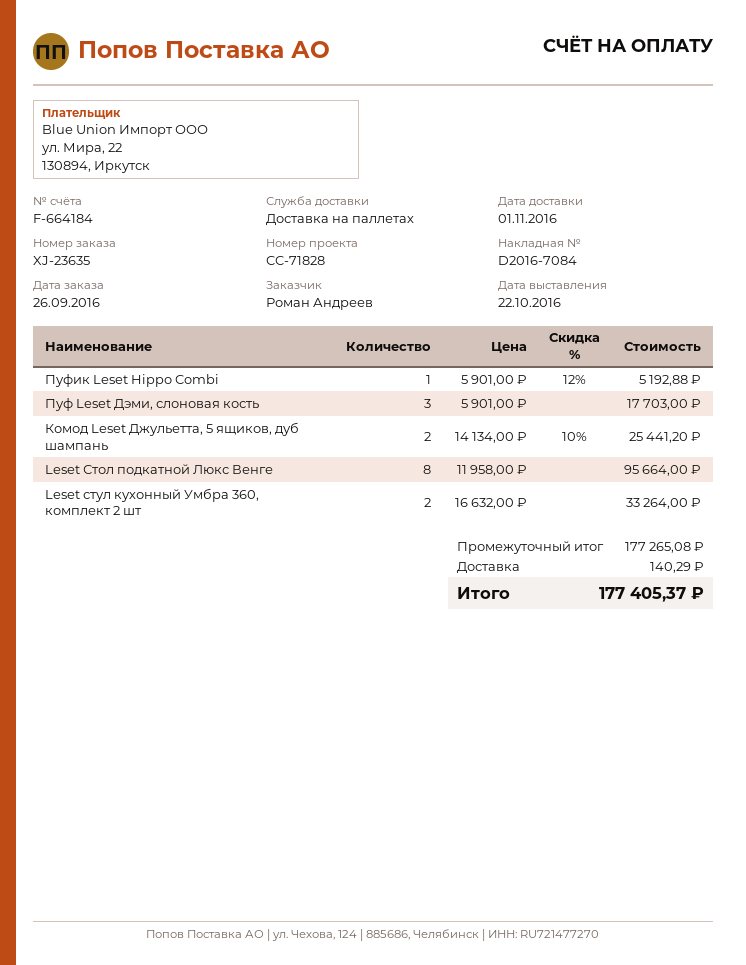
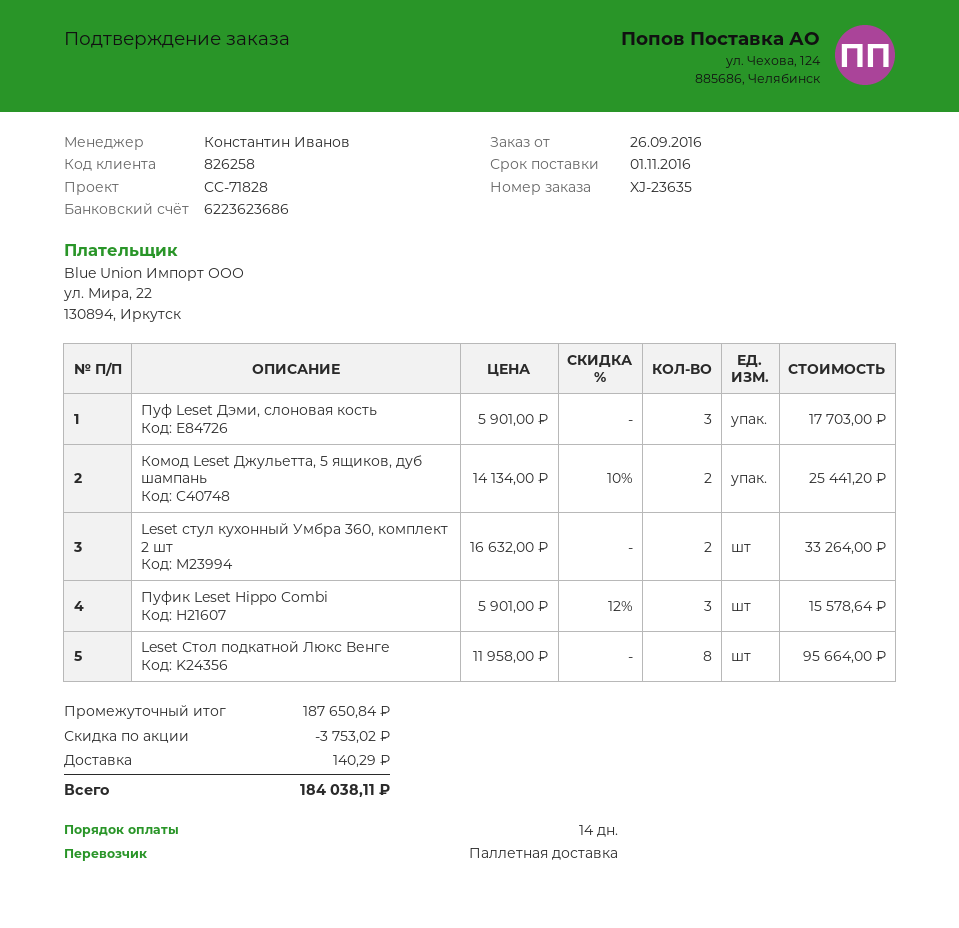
Пуфик Leset Hippo Combi: 1 x 5901.00 - 12% = 5192.88 -> 3 x 5901.00 - 12% = 15578.64
subtotal: 177265.08 -> 187650.84
discount: none -> 3753.02
total: 177405.37 -> 184038.11

